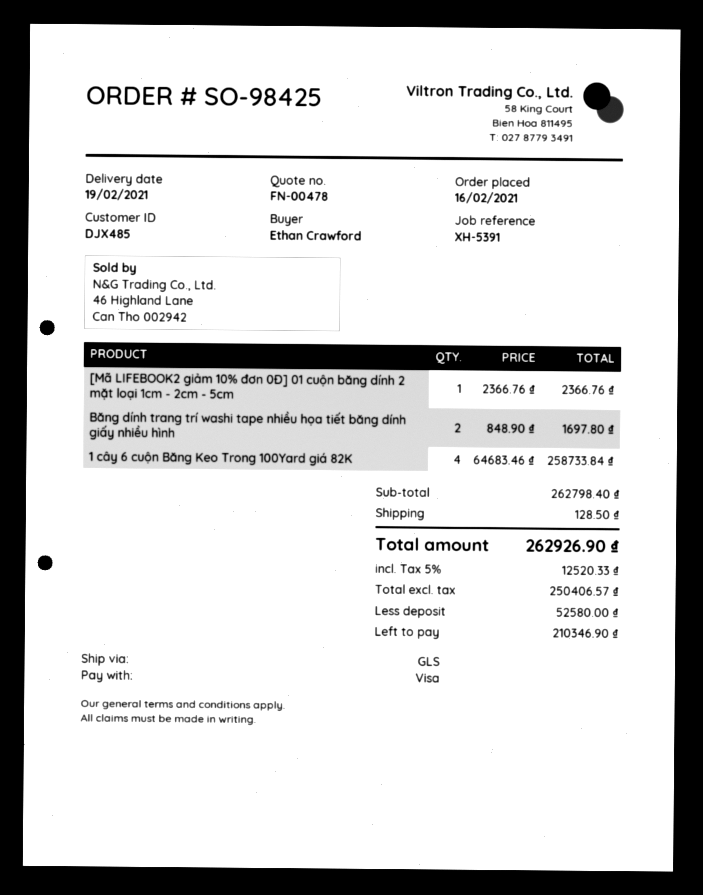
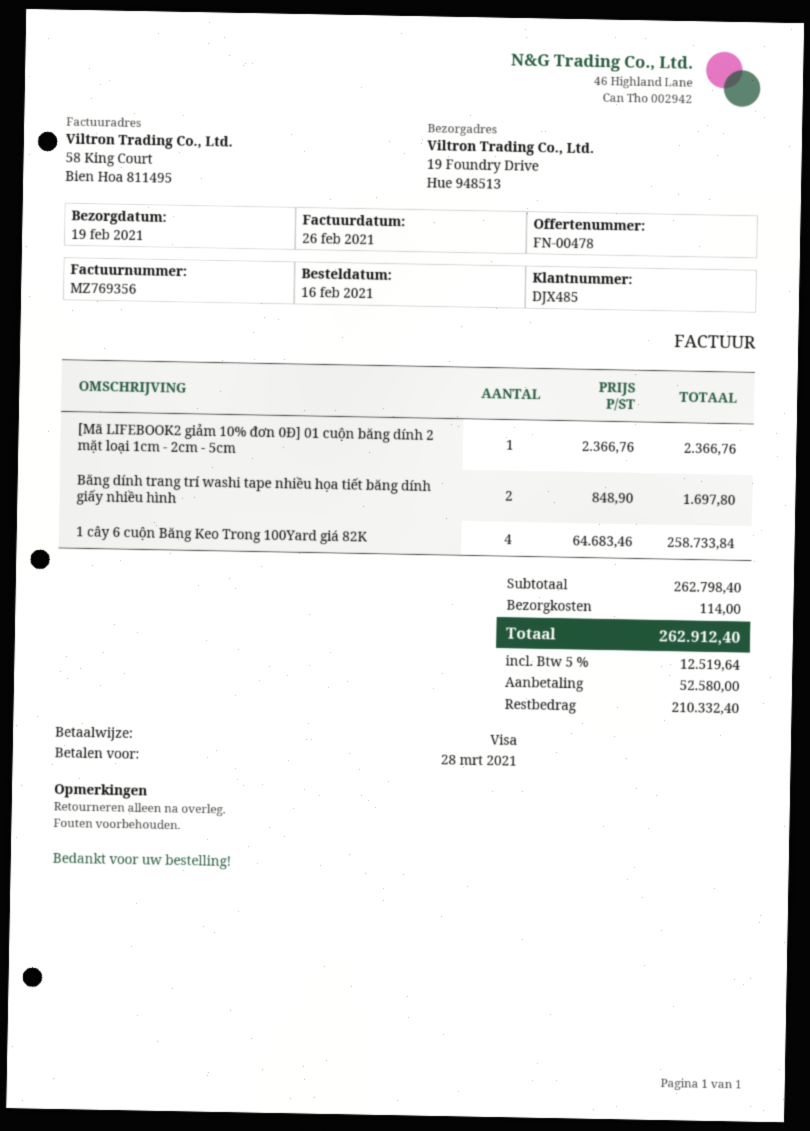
shipping: 128.50 -> 114.00
tax: 5% = 12520.33 -> 5% = 12519.64
total: 262926.90 -> 262912.40
balance: 210346.90 -> 210332.40

